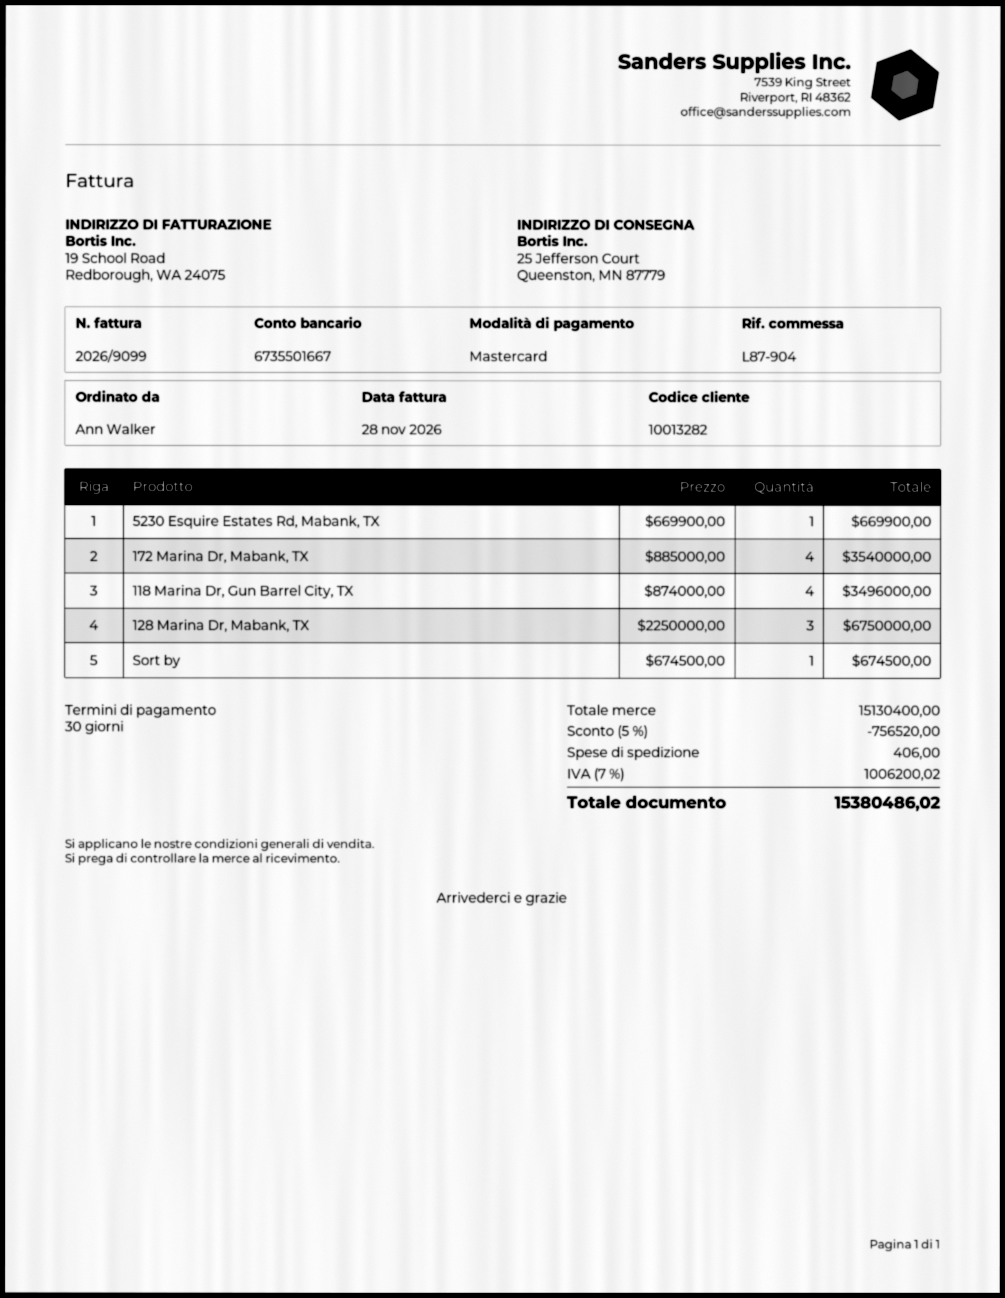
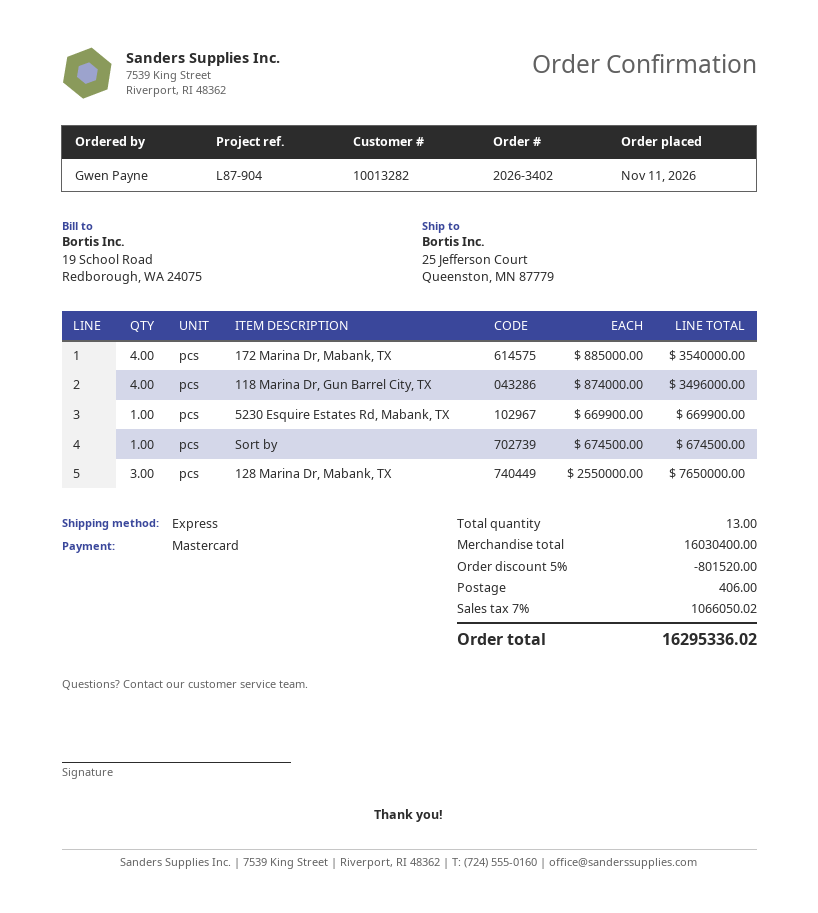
ordered by: Ann Walker -> Gwen Payne
128 Marina Dr, Mabank, TX: 3 x 2250000.00 = 6750000.00 -> 3 x 2550000.00 = 7650000.00
subtotal: 15130400.00 -> 16030400.00
discount: 5% = 756520.00 -> 5% = 801520.00
tax: 7% = 1006200.02 -> 7% = 1066050.02
total: 15380486.02 -> 16295336.02

